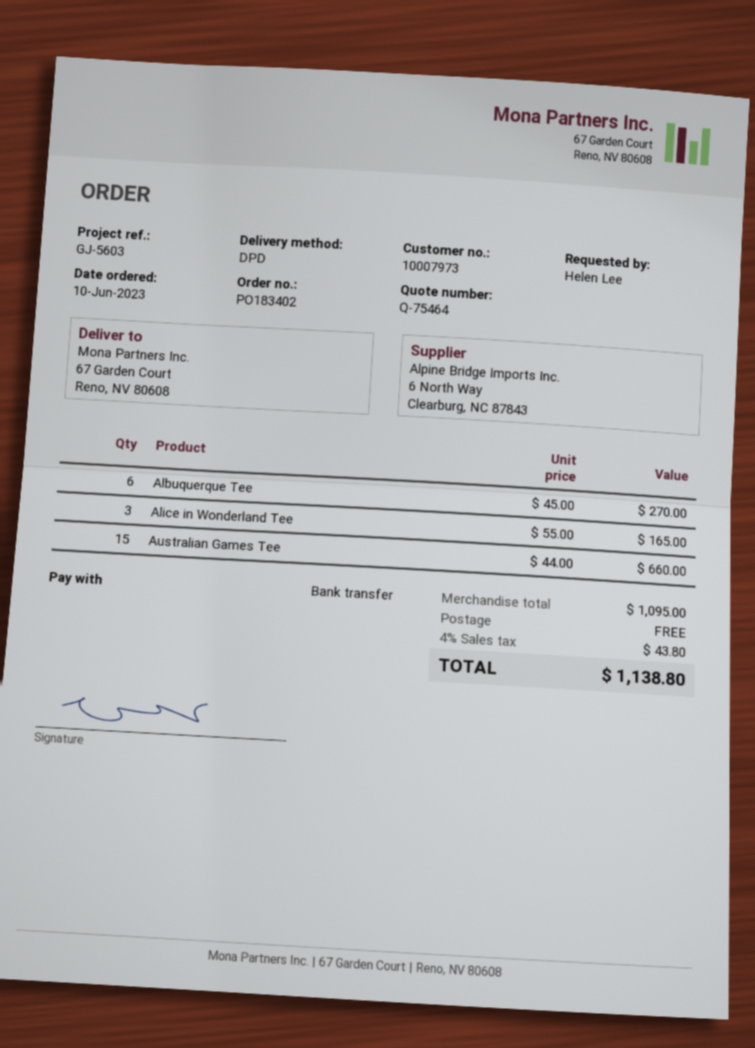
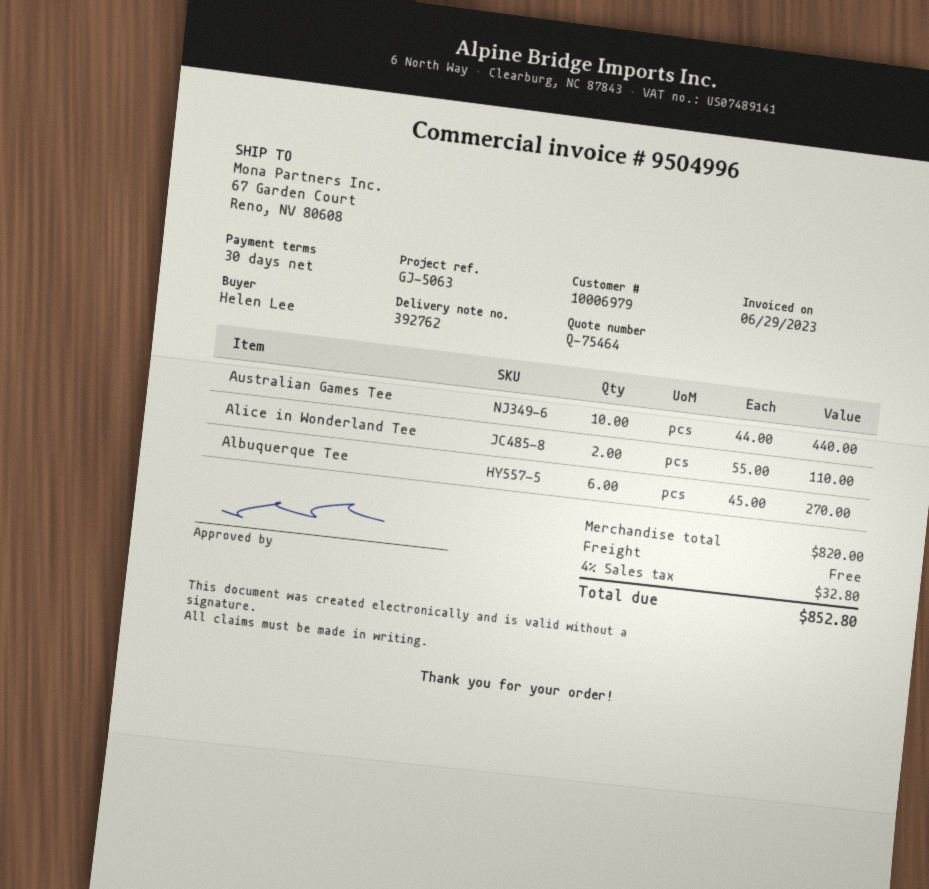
customer number: 10007973 -> 10006979
reference: GJ-5603 -> GJ-5063
Alice in Wonderland Tee: 3 x 55.00 = 165.00 -> 2 x 55.00 = 110.00
Australian Games Tee: 15 x 44.00 = 660.00 -> 10 x 44.00 = 440.00
subtotal: 1095.00 -> 820.00
tax: 4% = 43.80 -> 4% = 32.80
total: 1138.80 -> 852.80

